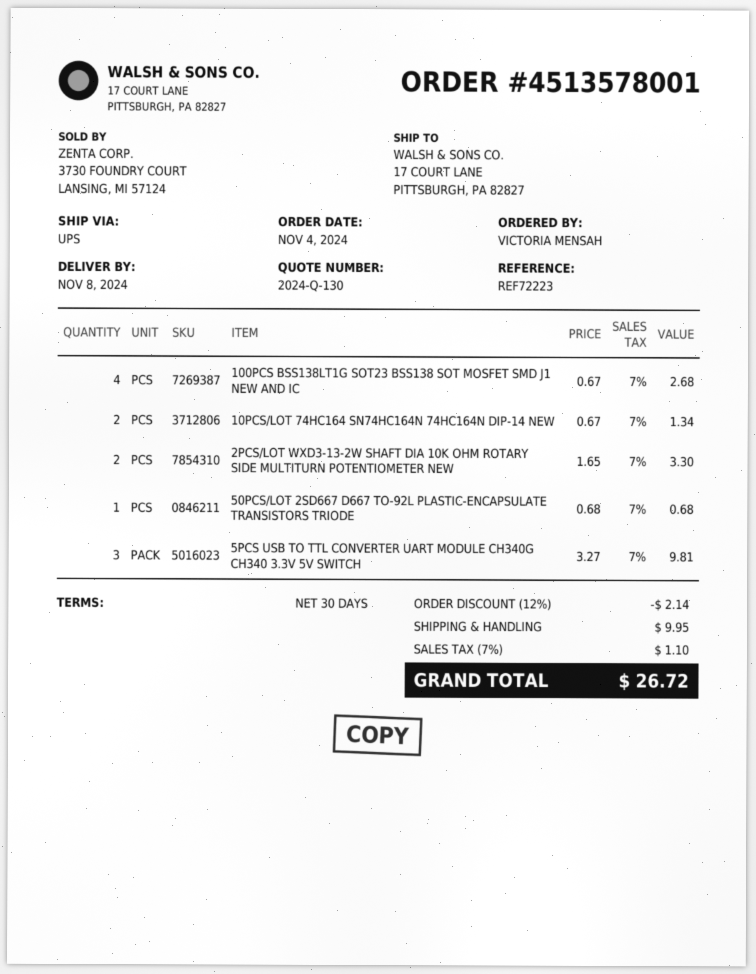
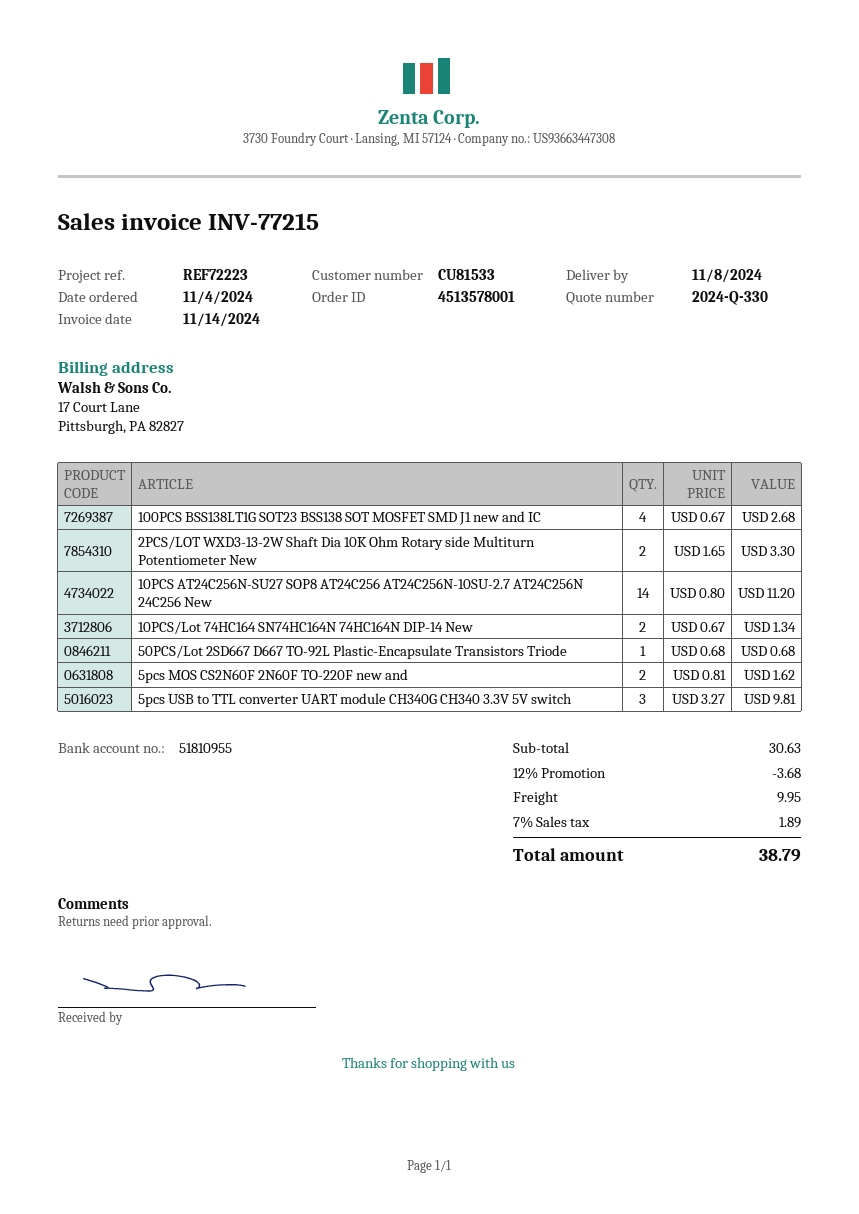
quote number: 2024-Q-130 -> 2024-Q-330
10PCS AT24C256N-SU27 SOP8 AT24C256 AT24C256N-10SU-2.7 AT24C256N 24C256 New: none -> 14 x 0.80 = 11.20
5pcs MOS CS2N60F 2N60F TO-220F new and: none -> 2 x 0.81 = 1.62
discount: 12% = 2.14 -> 12% = 3.68
tax: 7% = 1.10 -> 7% = 1.89
total: 26.72 -> 38.79

